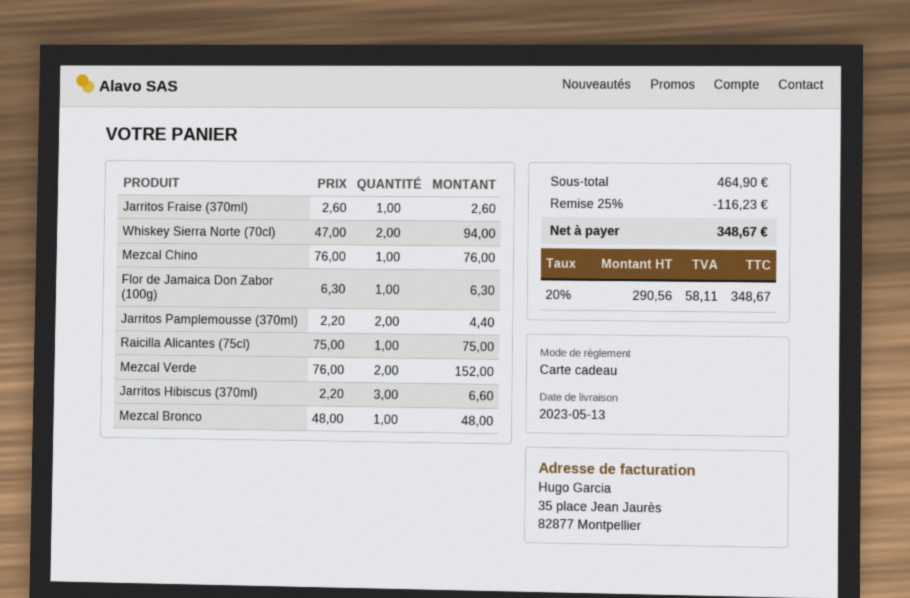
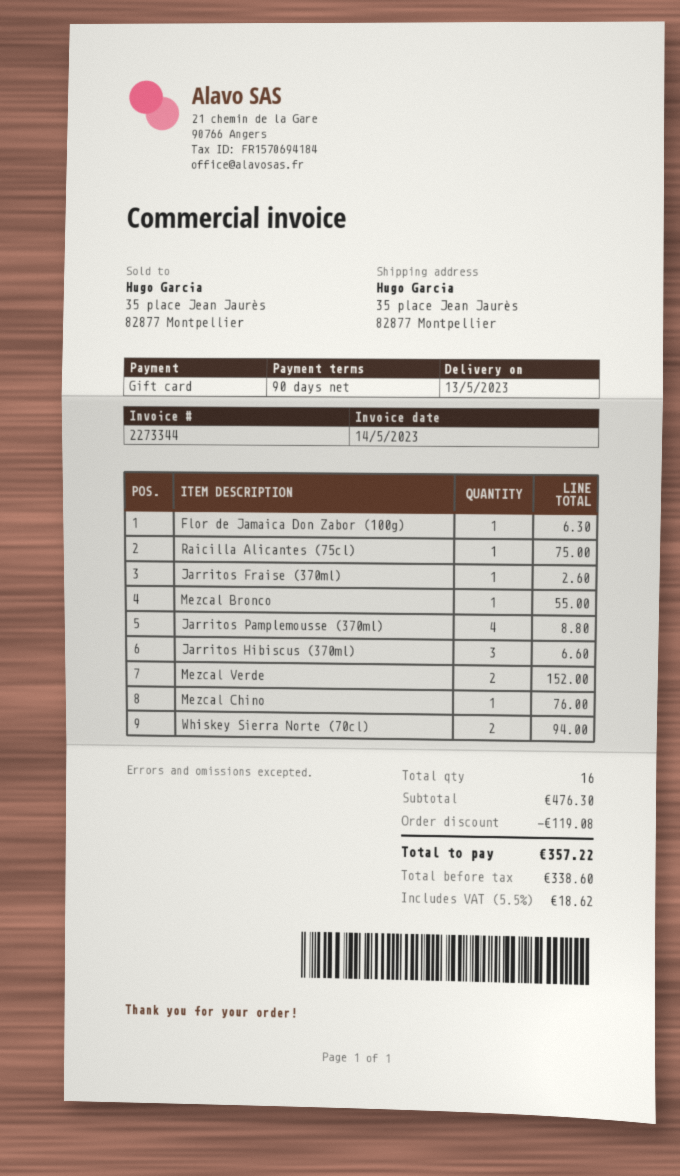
Jarritos Pamplemousse (370ml): 2 for 4.40 -> 4 for 8.80
Mezcal Bronco: 1 for 48.00 -> 1 for 55.00
subtotal: 464.90 -> 476.30
discount: 116.23 -> 119.08
net: 290.56 -> 338.60
tax: 20% = 58.11 -> 5.5% = 18.62
total: 348.67 -> 357.22

